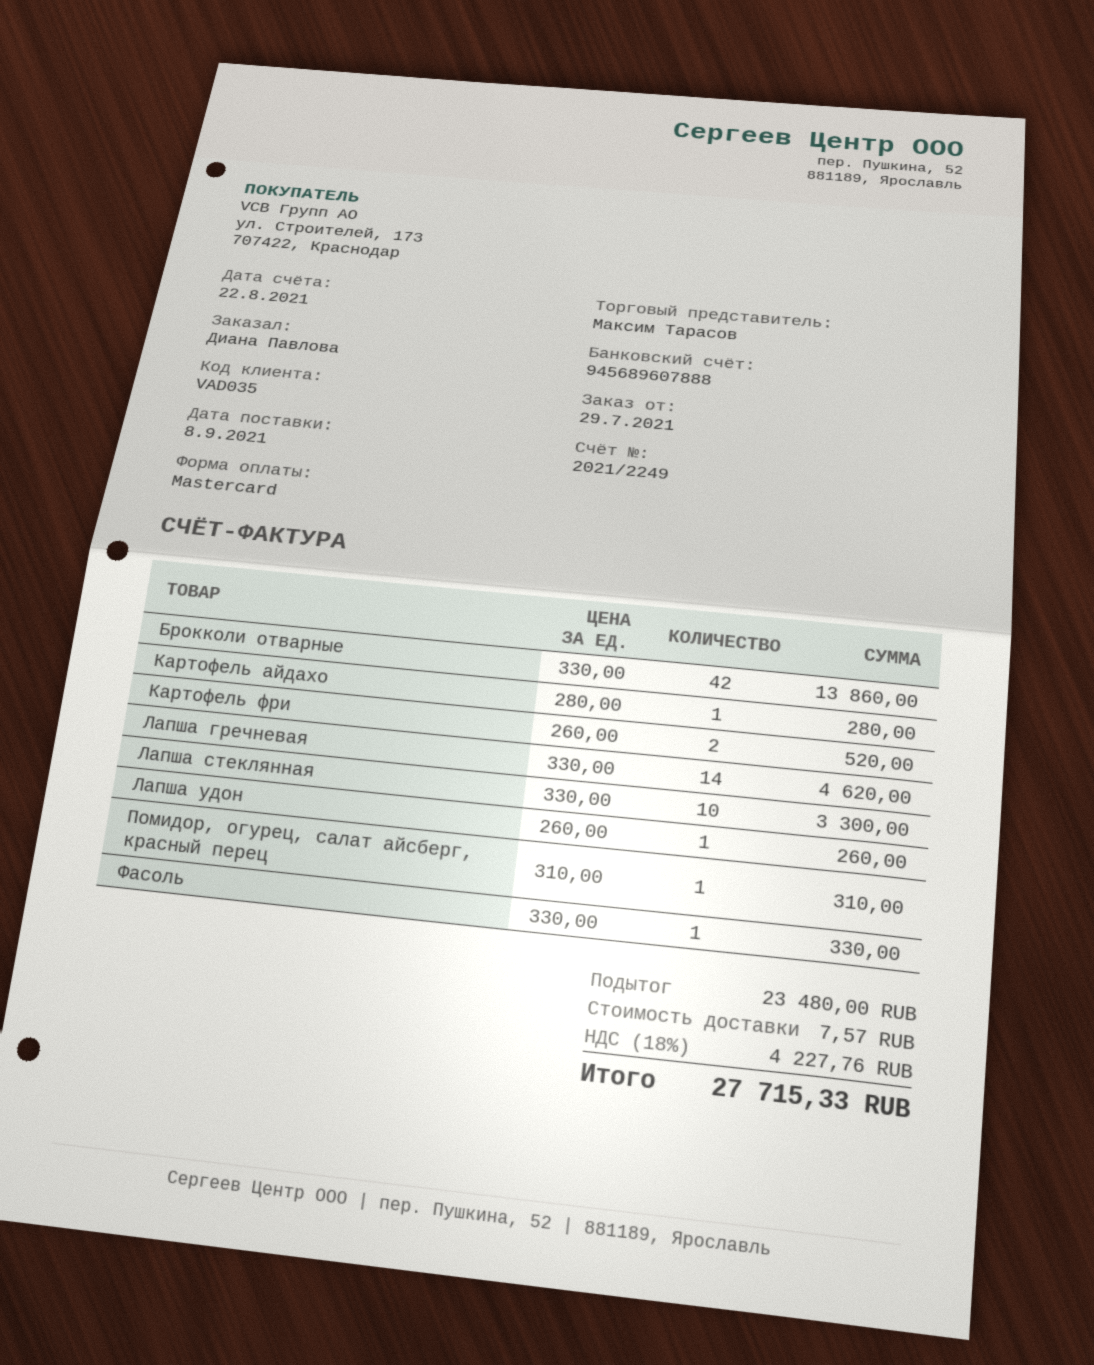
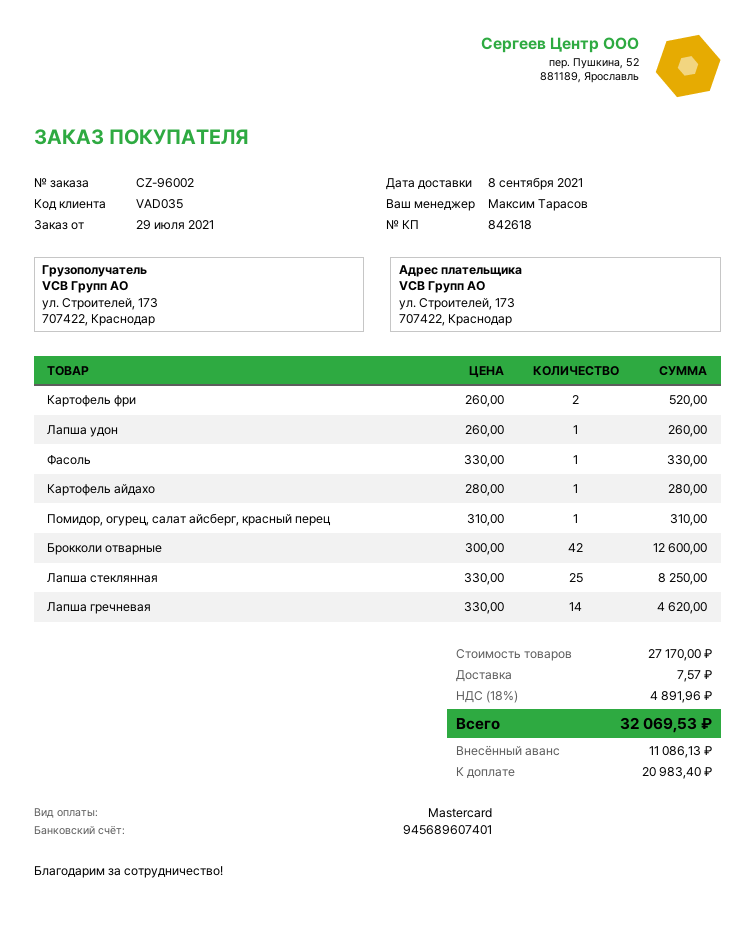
bank account: 945689607888 -> 945689607401
Брокколи отварные: 42 x 330.00 = 13860.00 -> 42 x 300.00 = 12600.00
Лапша стеклянная: 10 x 330.00 = 3300.00 -> 25 x 330.00 = 8250.00
subtotal: 23480.00 -> 27170.00
tax: 18% = 4227.76 -> 18% = 4891.96
total: 27715.33 -> 32069.53

